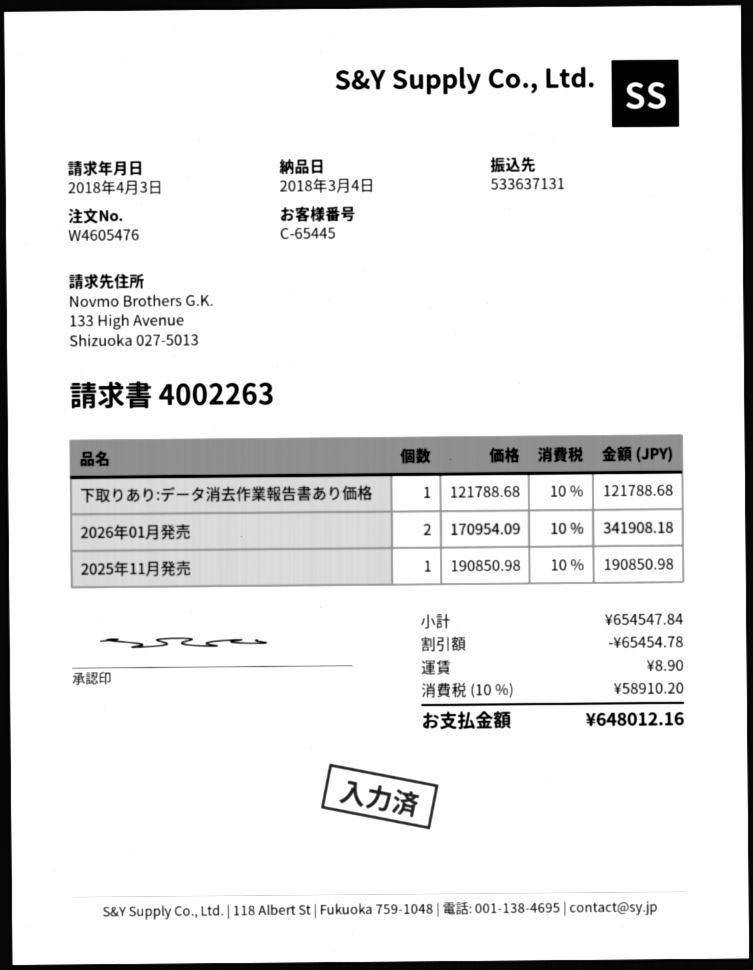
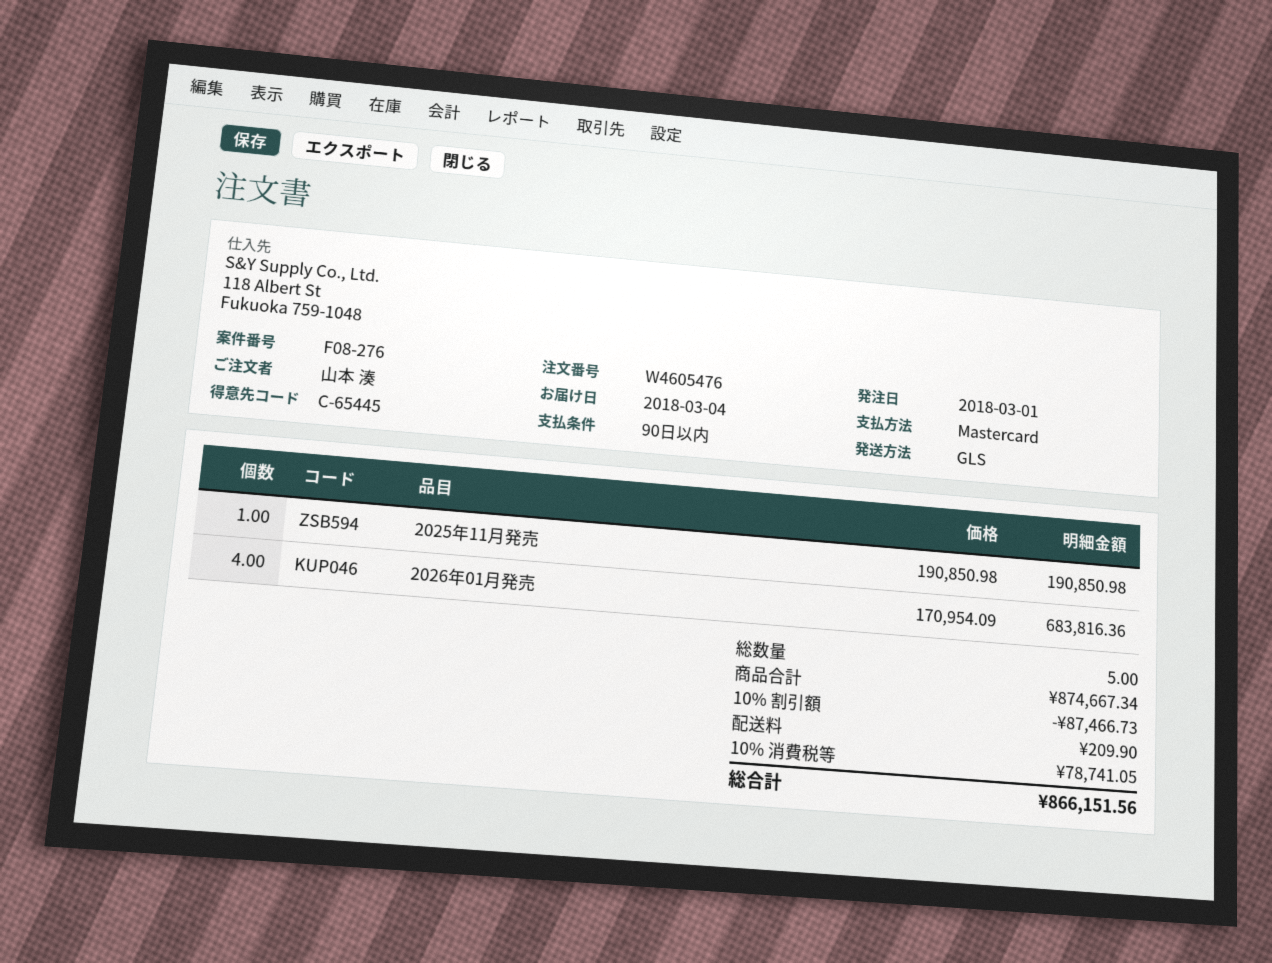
下取りあり:データ消去作業報告書あり価格: 1 x 121788.68 = 121788.68 -> none
2026年01月発売: 2 x 170954.09 = 341908.18 -> 4 x 170954.09 = 683816.36
subtotal: 654547.84 -> 874667.34
discount: 65454.78 -> 87466.73
shipping: 8.90 -> 209.90
tax: 10% = 58910.20 -> 10% = 78741.05
total: 648012.16 -> 866151.56

